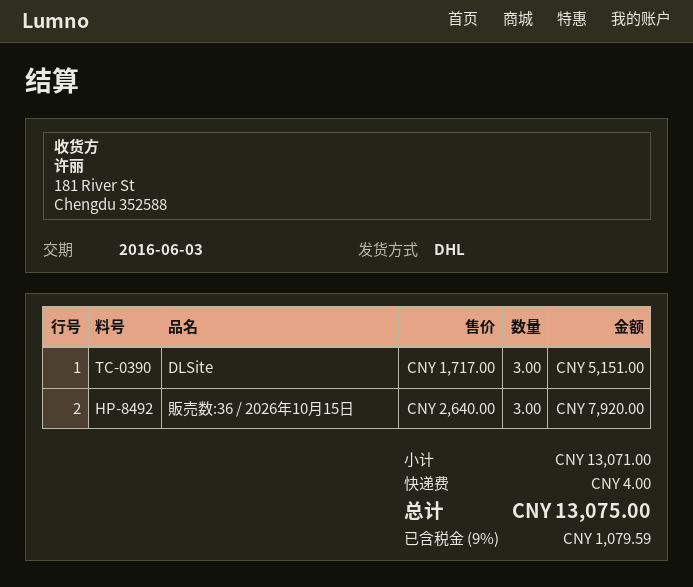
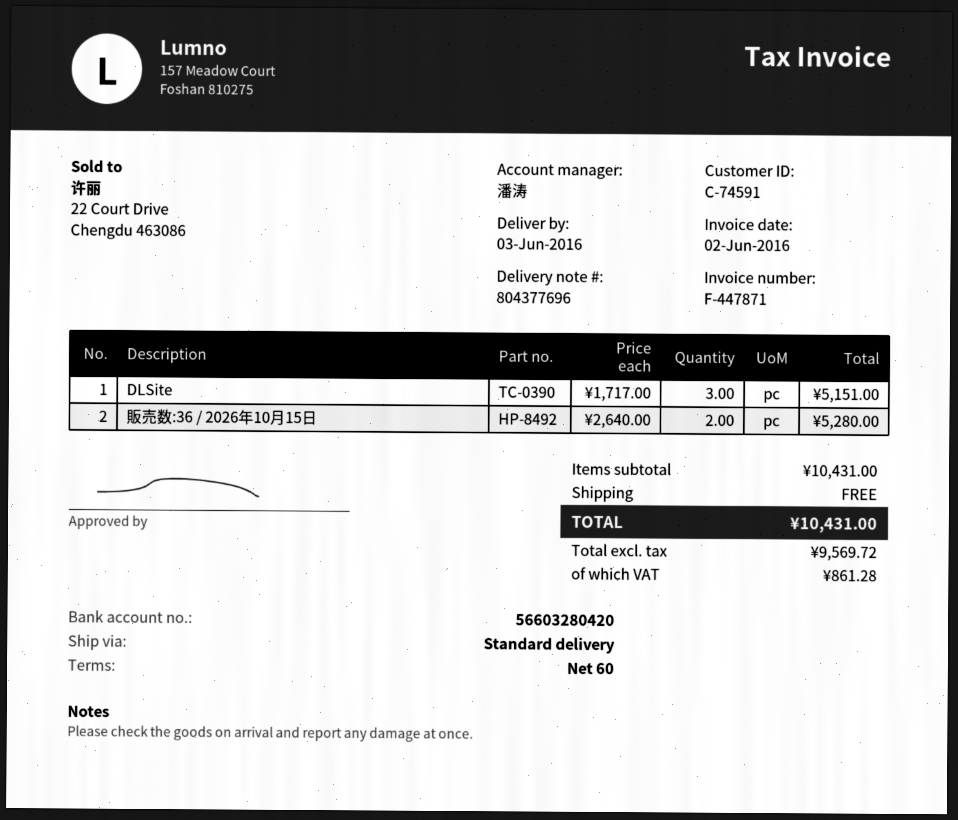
shipping method: DHL -> standard
販売数:36 / 2026年10月15日: 3 x 2640.00 = 7920.00 -> 2 x 2640.00 = 5280.00
subtotal: 13071.00 -> 10431.00
shipping: 4.00 -> 0.00
tax: 1079.59 -> 861.28
total: 13075.00 -> 10431.00

